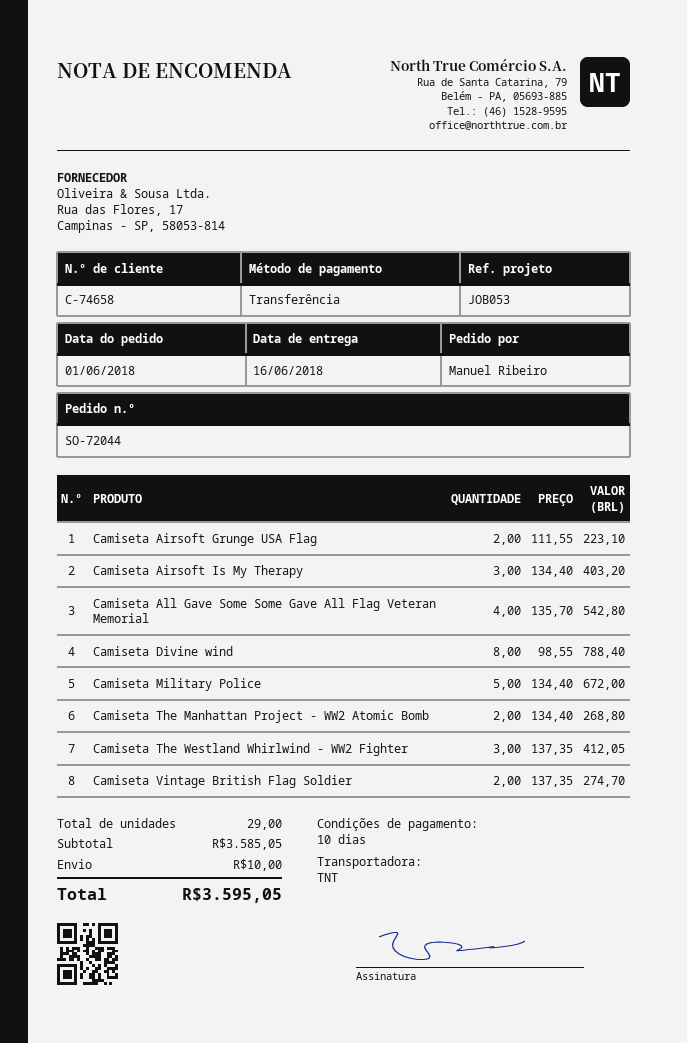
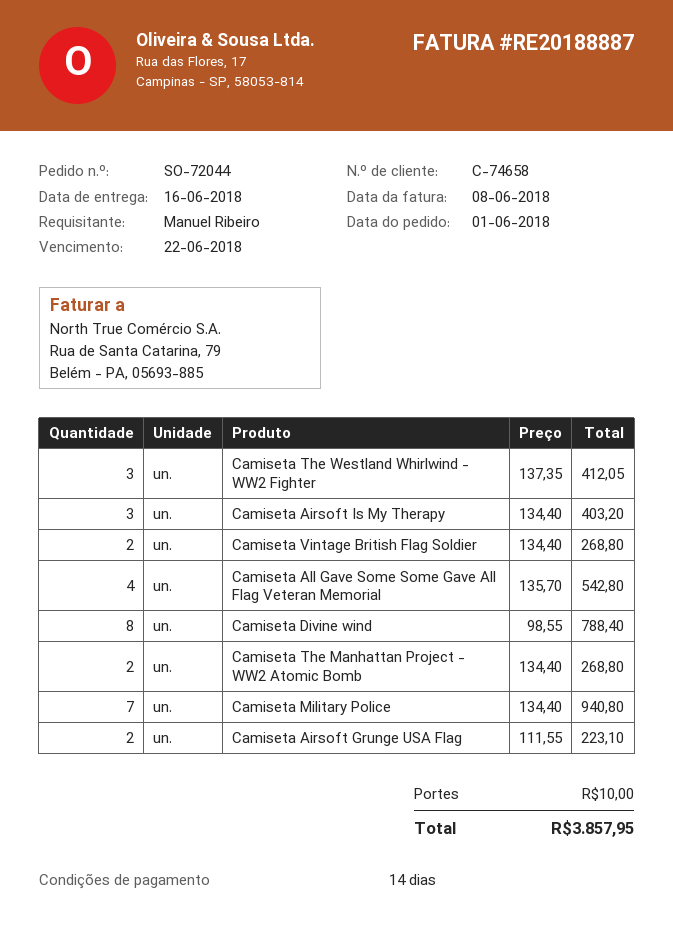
payment terms: 10 days -> 14 days
Camiseta Military Police: 5 x 134.40 = 672.00 -> 7 x 134.40 = 940.80
Camiseta Vintage British Flag Soldier: 2 x 137.35 = 274.70 -> 2 x 134.40 = 268.80
total: 3595.05 -> 3857.95

